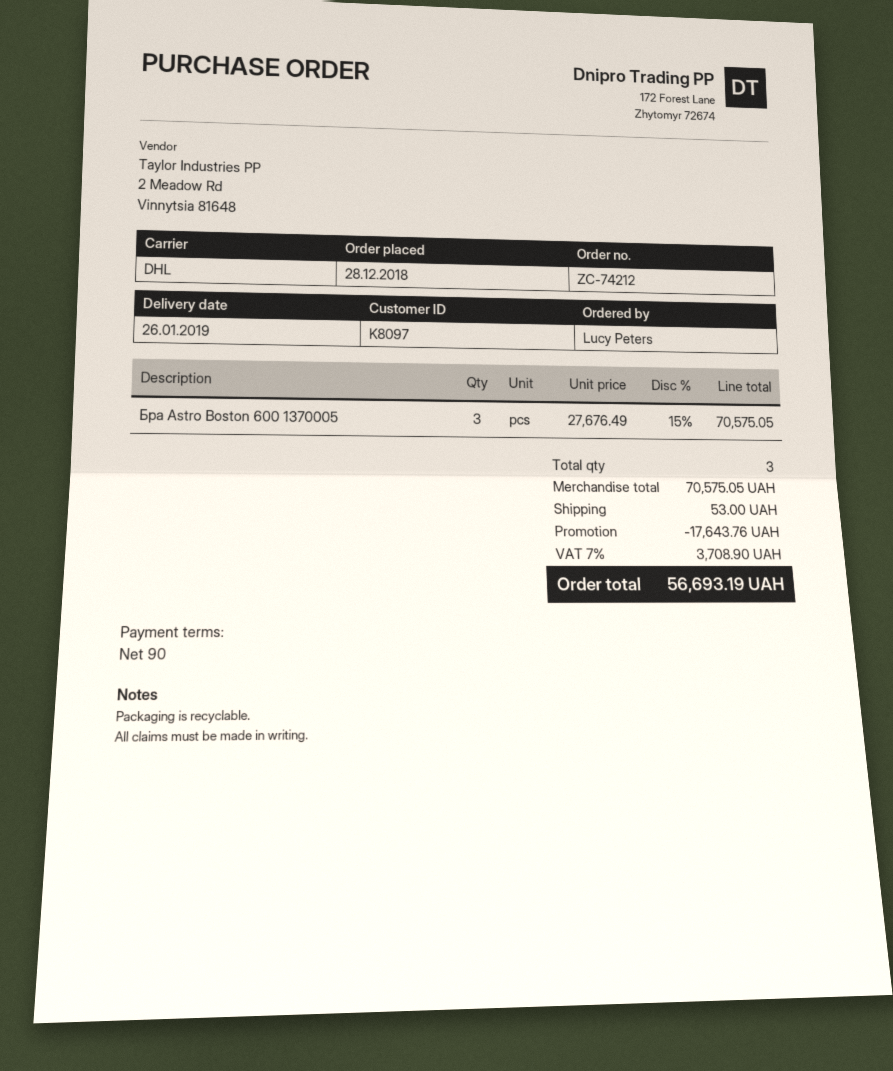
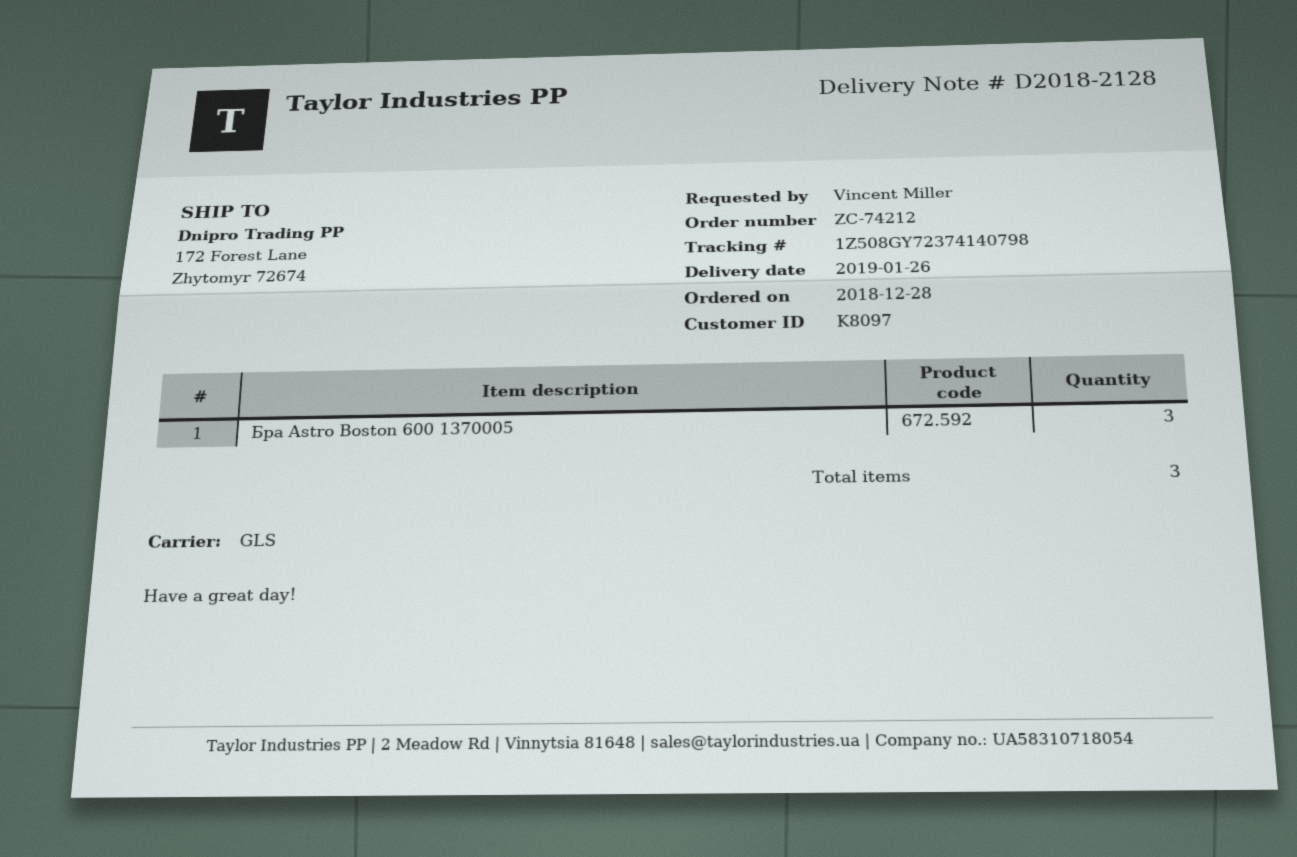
ordered by: Lucy Peters -> Vincent Miller
shipping method: DHL -> GLS

